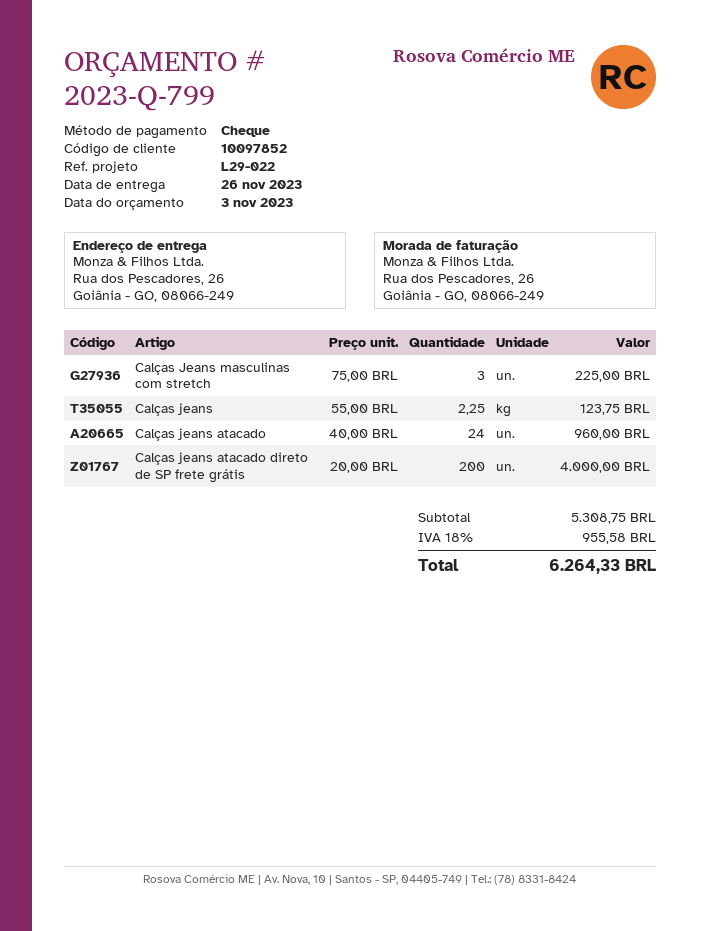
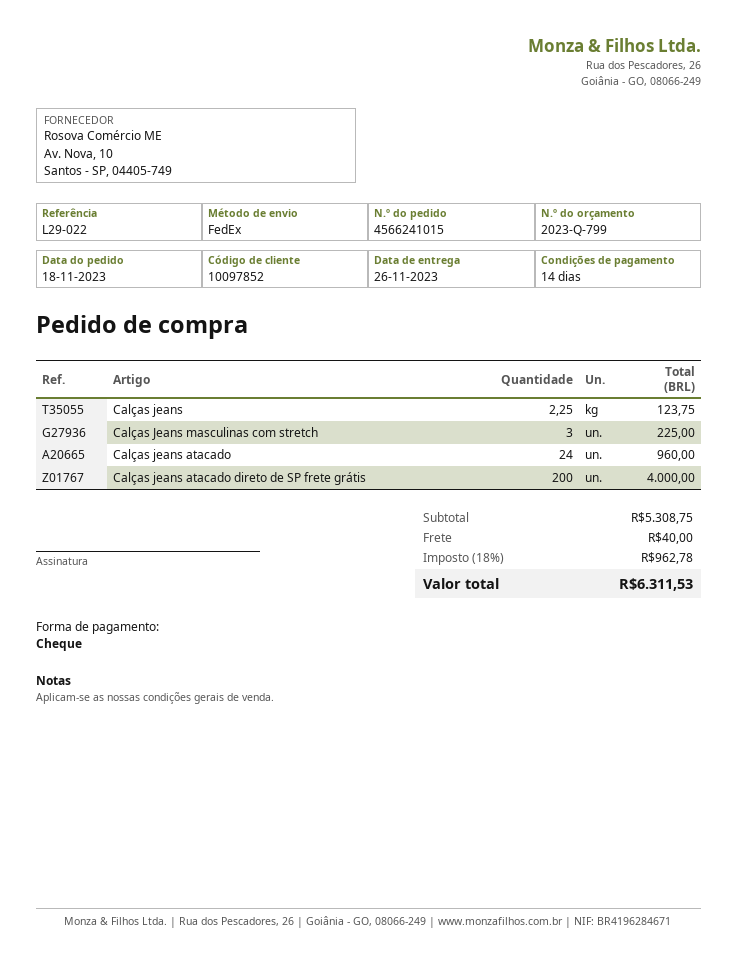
shipping: none -> 40.00
tax: 18% = 955.58 -> 18% = 962.78
total: 6264.33 -> 6311.53

